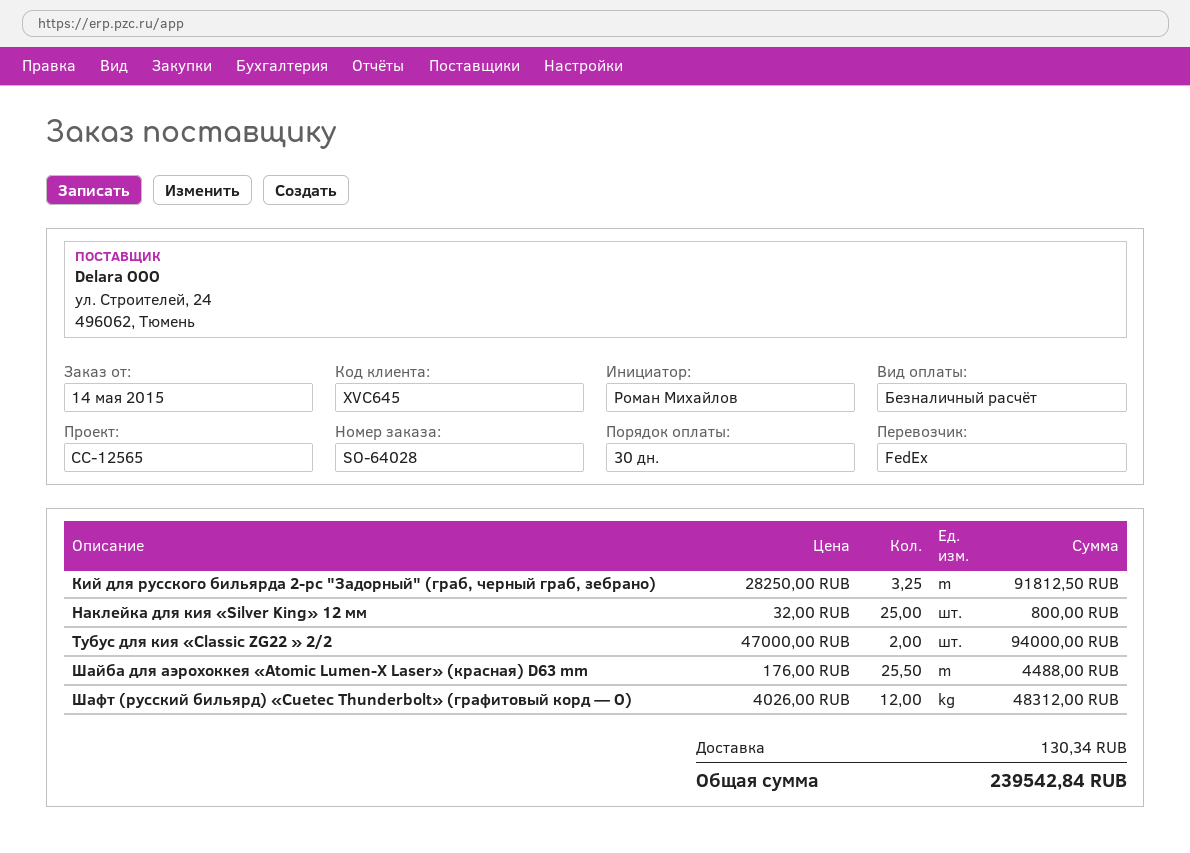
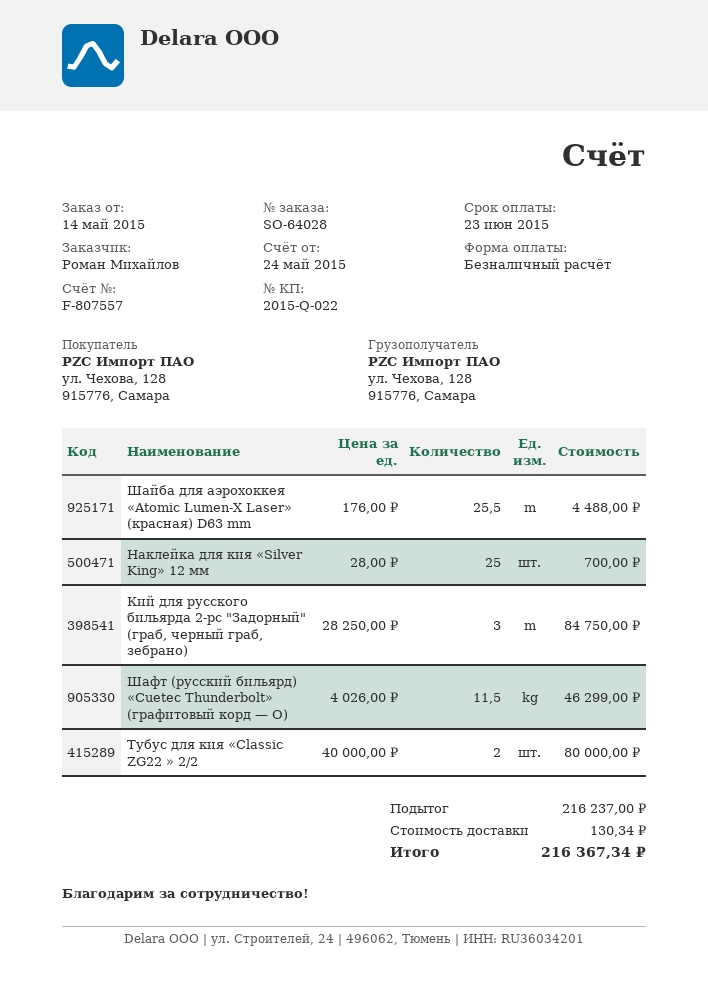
Кий для русского бильярда 2-pc "Задорный" (граб, черный граб, зебрано): 3.25 x 28250.00 = 91812.50 -> 3 x 28250.00 = 84750.00
Наклейка для кия «Silver King» 12 мм: 25 x 32.00 = 800.00 -> 25 x 28.00 = 700.00
Тубус для кия «Classic ZG22 » 2/2: 2 x 47000.00 = 94000.00 -> 2 x 40000.00 = 80000.00
Шафт (русский бильярд) «Cuetec Thunderbolt» (графитовый корд — О): 12 x 4026.00 = 48312.00 -> 11.5 x 4026.00 = 46299.00
total: 239542.84 -> 216367.34

